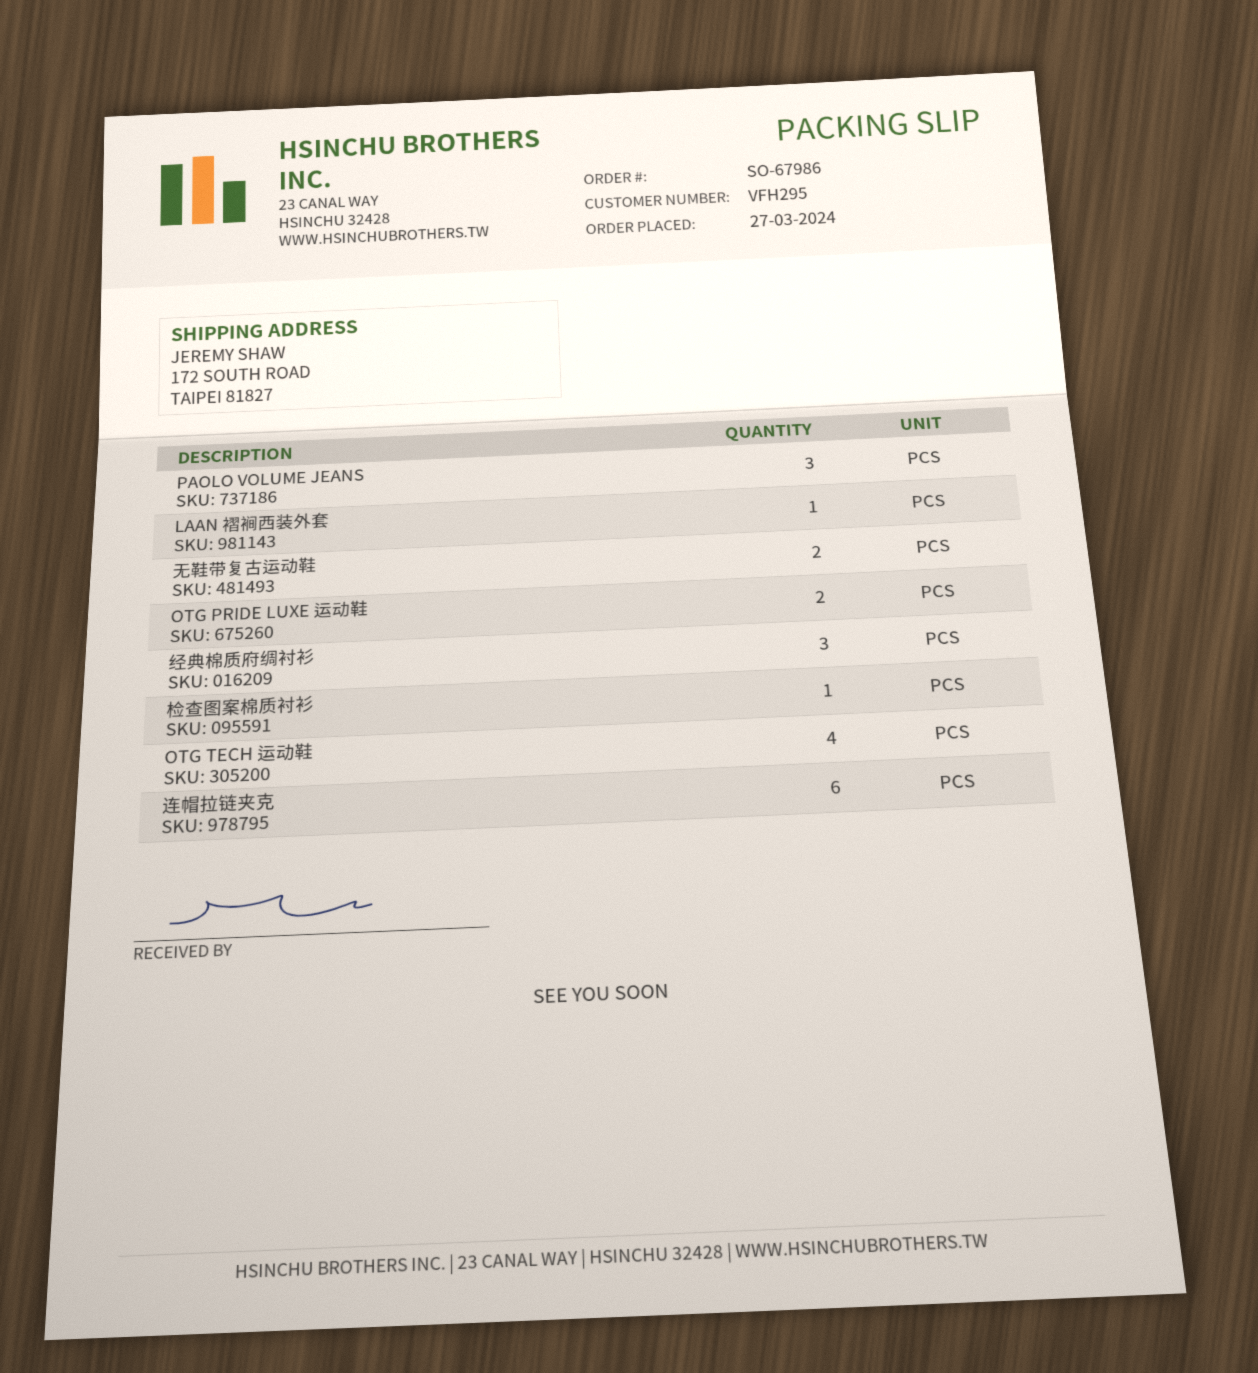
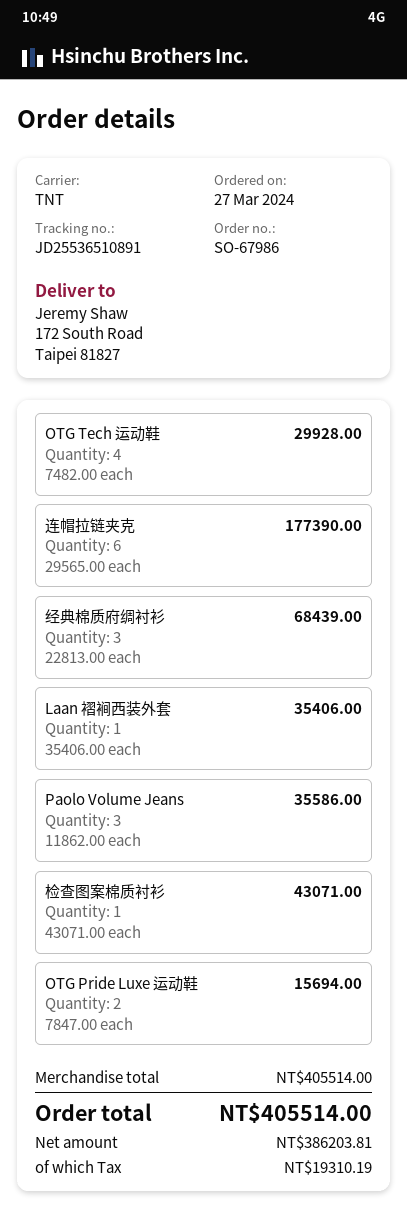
无鞋带复古运动鞋: 2 -> none

